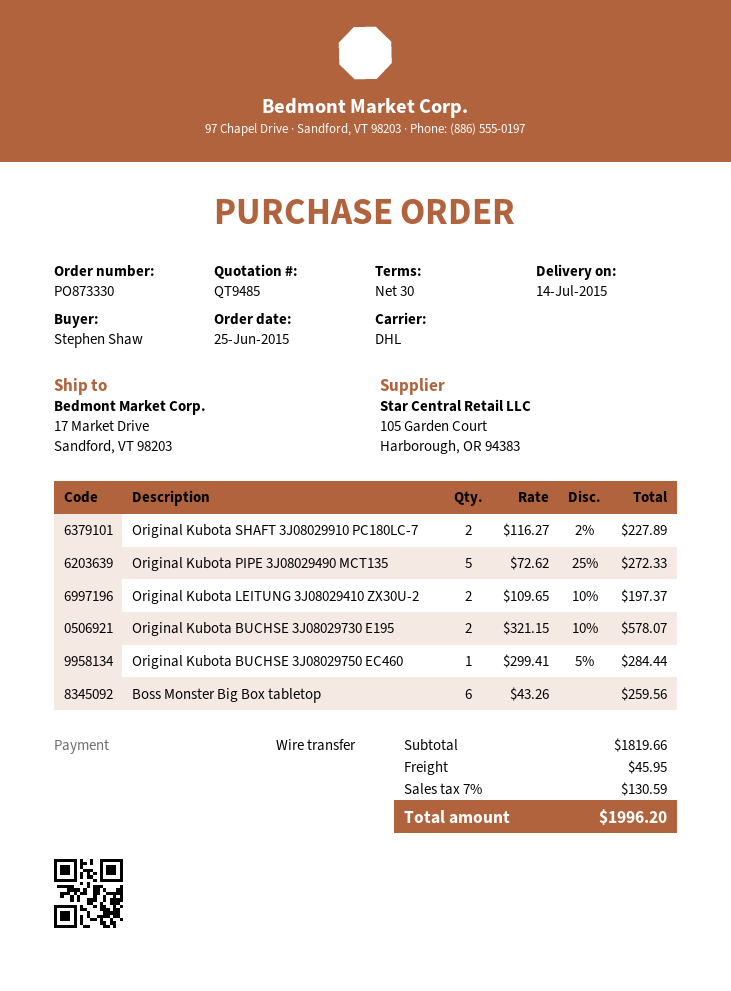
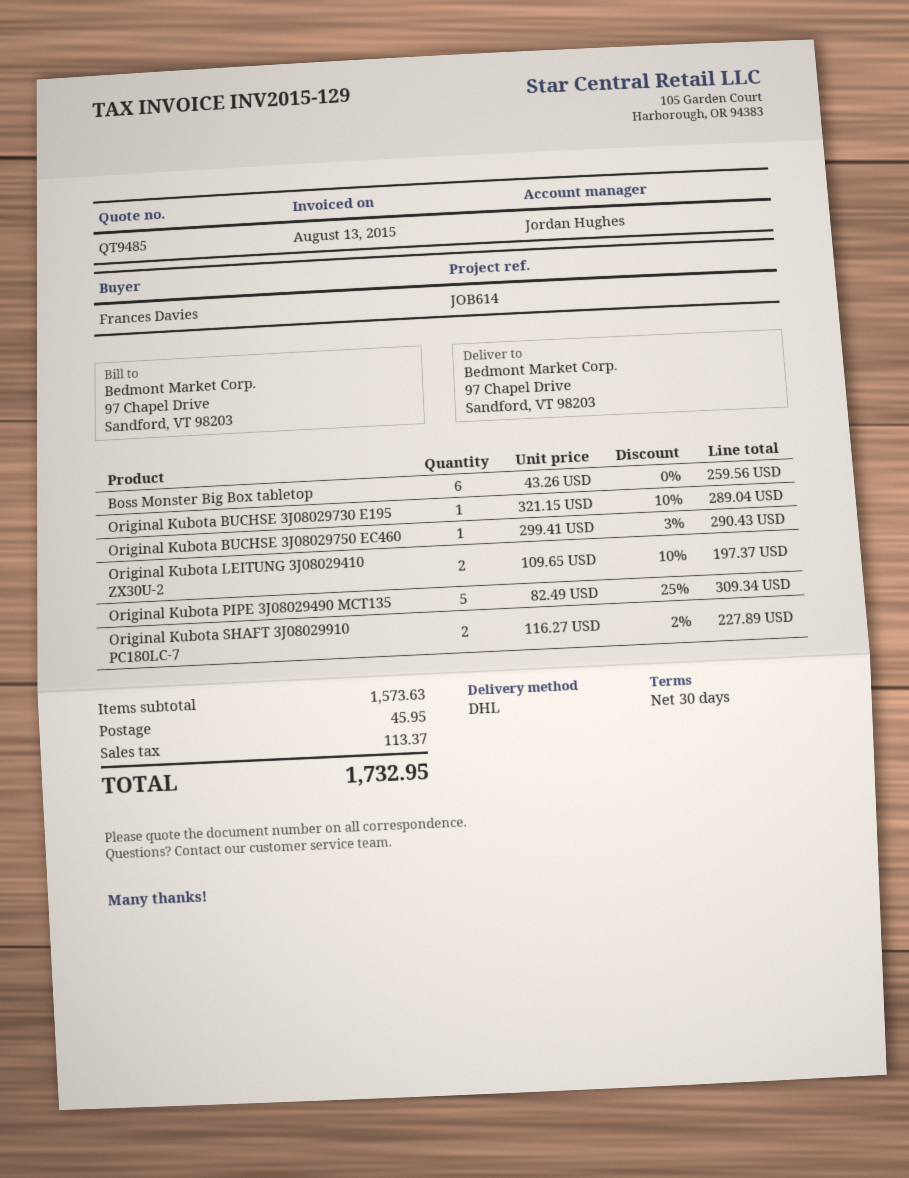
ordered by: Stephen Shaw -> Frances Davies
ship to: 17 Market Drive, Sandford, VT 98203 -> 97 Chapel Drive, Sandford, VT 98203
Original Kubota PIPE 3J08029490 MCT135: 5 x 72.62 - 25% = 272.33 -> 5 x 82.49 - 25% = 309.34
Original Kubota BUCHSE 3J08029730 E195: 2 x 321.15 - 10% = 578.07 -> 1 x 321.15 - 10% = 289.04
Original Kubota BUCHSE 3J08029750 EC460: 1 x 299.41 - 5% = 284.44 -> 1 x 299.41 - 3% = 290.43
subtotal: 1819.66 -> 1573.63
tax: 130.59 -> 113.37
total: 1996.20 -> 1732.95

